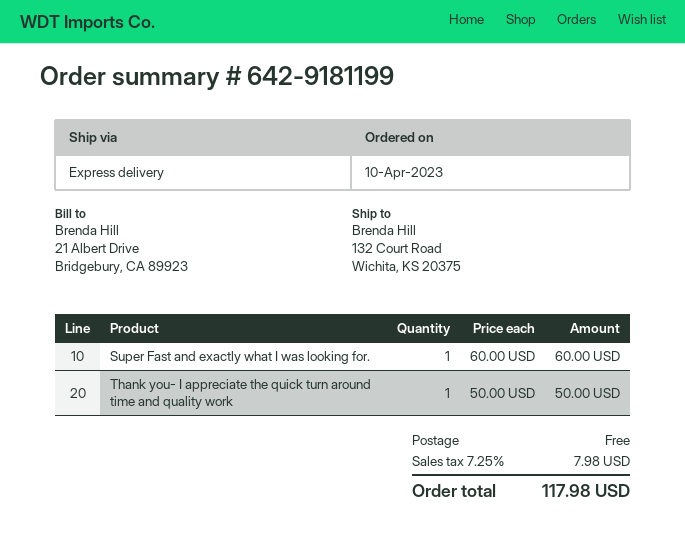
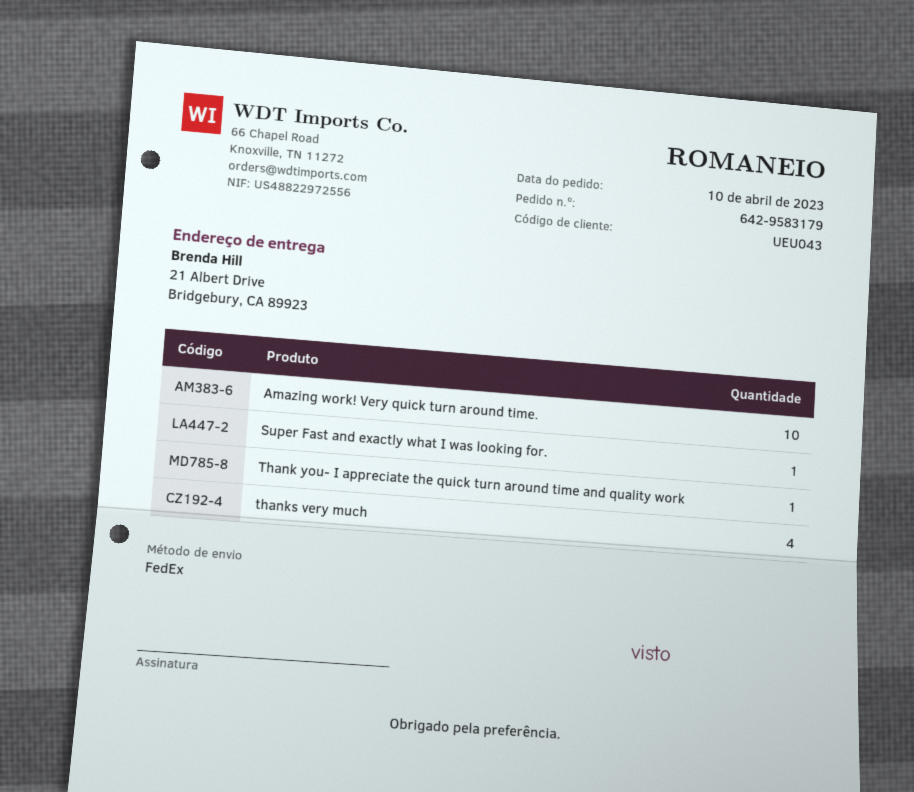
order number: 642-9181199 -> 642-9583179
shipping method: express -> FedEx
ship to: 132 Court Road, Wichita, KS 20375 -> 21 Albert Drive, Bridgebury, CA 89923
Amazing work! Very quick turn around time.: none -> 10
thanks very much: none -> 4

